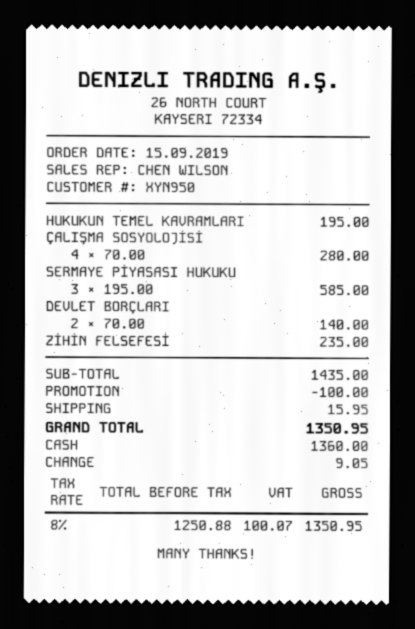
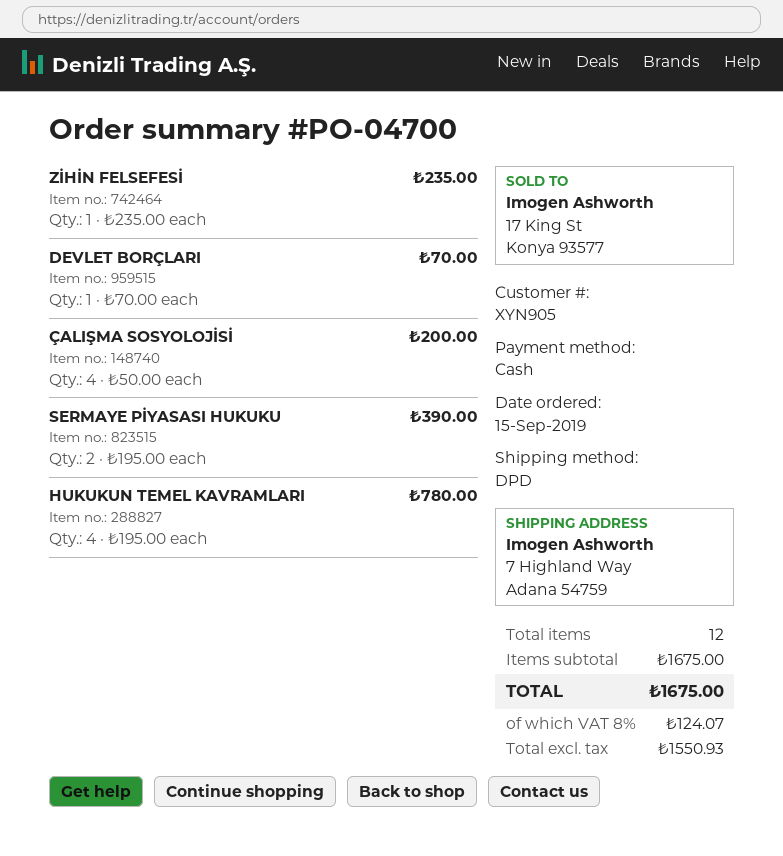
customer number: XYN950 -> XYN905
HUKUKUN TEMEL KAVRAMLARI: 1 x 195.00 = 195.00 -> 4 x 195.00 = 780.00
ÇALIŞMA SOSYOLOJİSİ: 4 x 70.00 = 280.00 -> 4 x 50.00 = 200.00
SERMAYE PİYASASI HUKUKU: 3 x 195.00 = 585.00 -> 2 x 195.00 = 390.00
DEVLET BORÇLARI: 2 x 70.00 = 140.00 -> 1 x 70.00 = 70.00
subtotal: 1435.00 -> 1675.00
discount: 100.00 -> none
shipping: 15.95 -> none
net: 1250.88 -> 1550.93
tax: 8% = 100.07 -> 8% = 124.07
total: 1350.95 -> 1675.00

